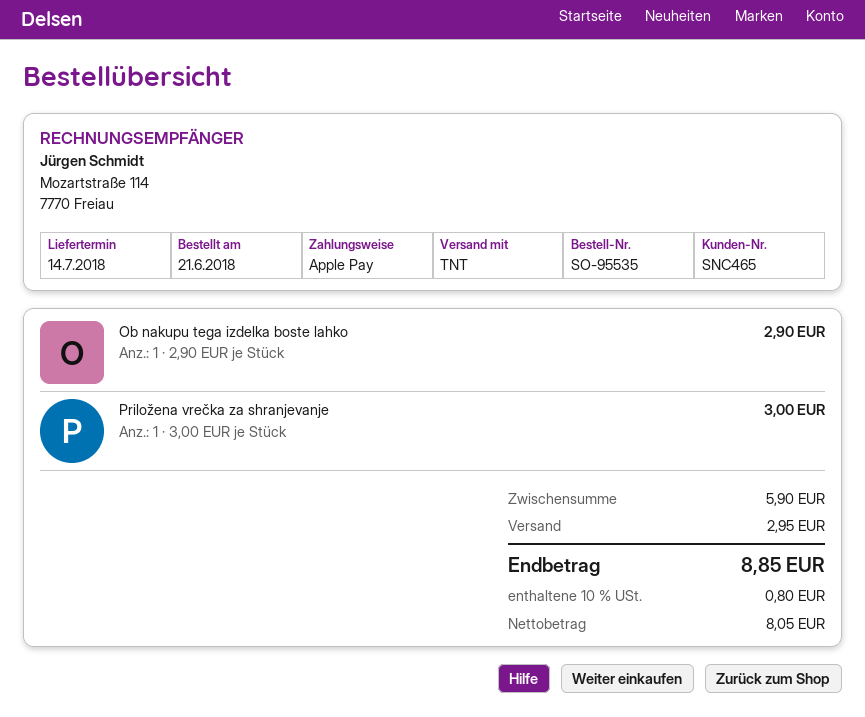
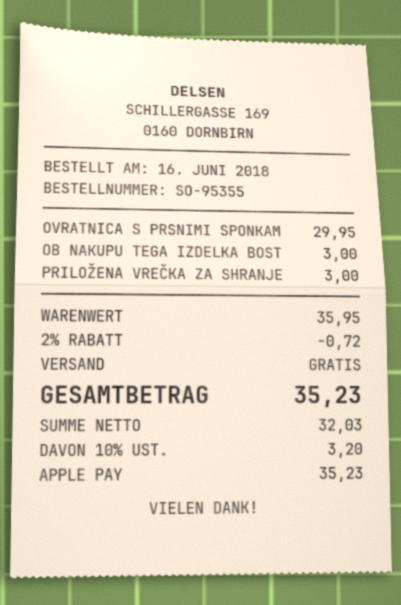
order number: SO-95535 -> SO-95355
order date: 2018-06-21 -> 2018-06-16
Ob nakupu tega izdelka boste lahko: 1 for 2.90 -> 1 for 3.00
OVRATNICA S PRSNIMI SPONKAM: none -> 1 for 29.95
subtotal: 5.90 -> 35.95
discount: none -> 2% = 0.72
shipping: 2.95 -> 0.00
net: 8.05 -> 32.03
tax: 10% = 0.80 -> 10% = 3.20
total: 8.85 -> 35.23

